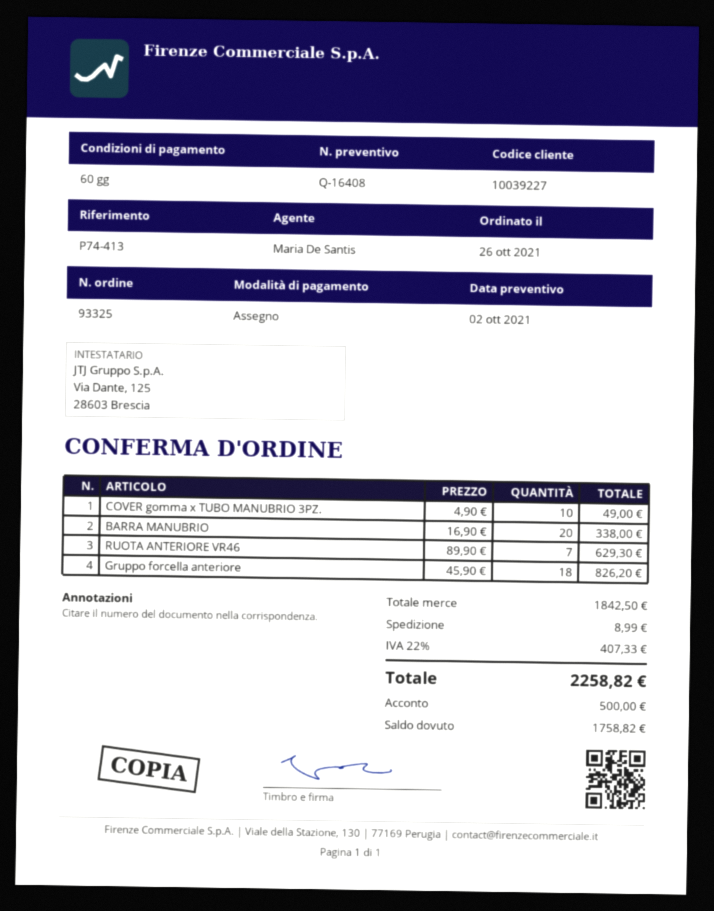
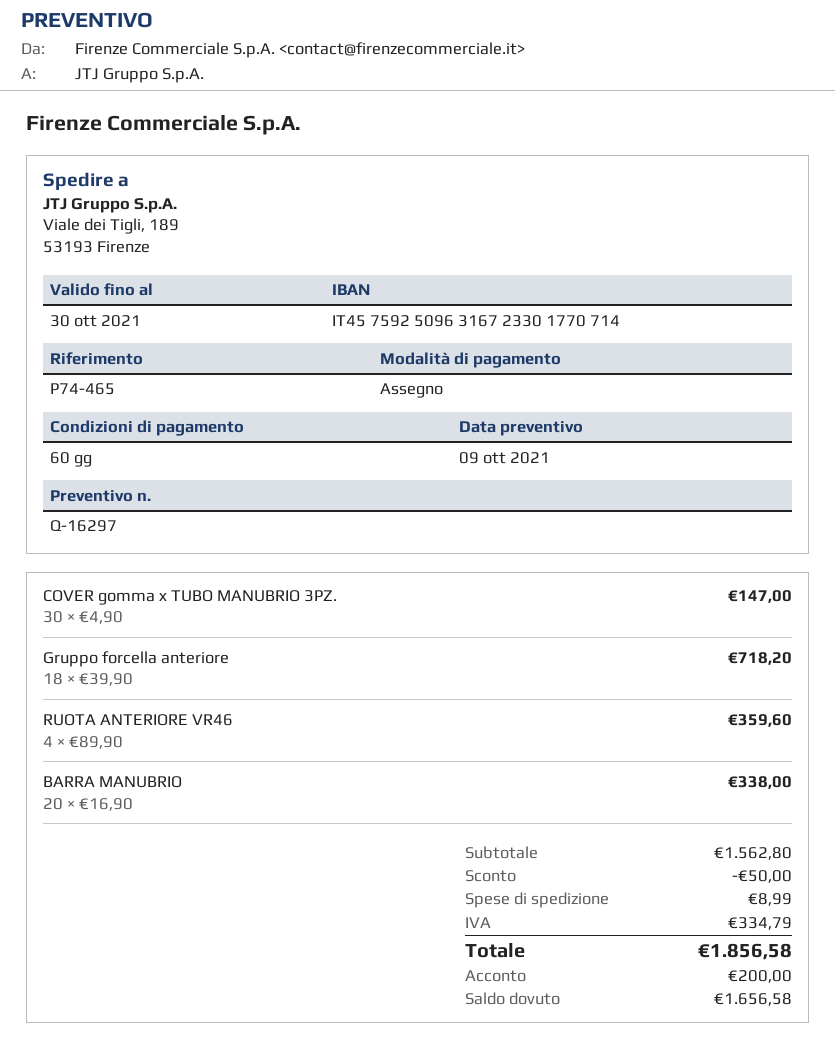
quote number: Q-16408 -> Q-16297
quote date: 2021-10-02 -> 2021-10-09
reference: P74-413 -> P74-465
COVER gomma x TUBO MANUBRIO 3PZ.: 10 x 4.90 = 49.00 -> 30 x 4.90 = 147.00
RUOTA ANTERIORE VR46: 7 x 89.90 = 629.30 -> 4 x 89.90 = 359.60
Gruppo forcella anteriore: 18 x 45.90 = 826.20 -> 18 x 39.90 = 718.20
subtotal: 1842.50 -> 1562.80
discount: none -> 50.00
tax: 407.33 -> 334.79
total: 2258.82 -> 1856.58
deposit: 500.00 -> 200.00
balance: 1758.82 -> 1656.58

